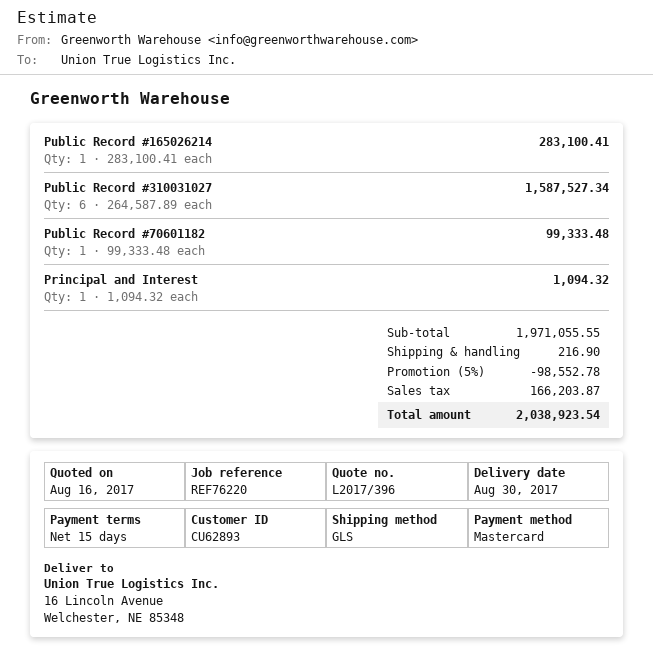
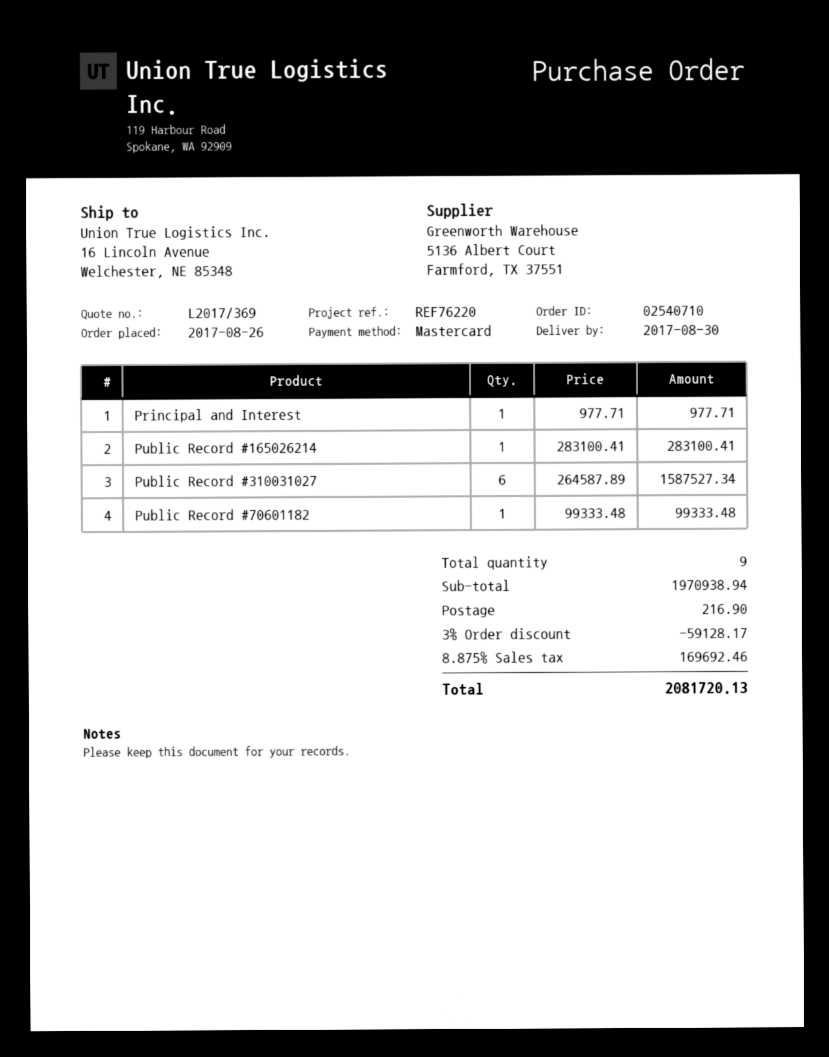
quote number: L2017/396 -> L2017/369
Principal and Interest: 1 x 1094.32 = 1094.32 -> 1 x 977.71 = 977.71
subtotal: 1971055.55 -> 1970938.94
discount: 5% = 98552.78 -> 3% = 59128.17
tax: 166203.87 -> 169692.46
total: 2038923.54 -> 2081720.13

